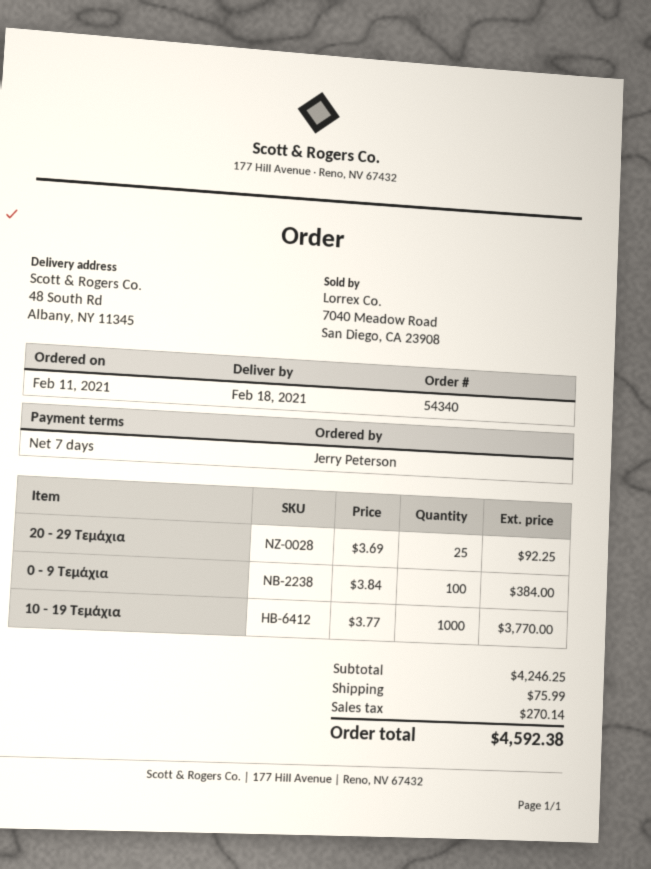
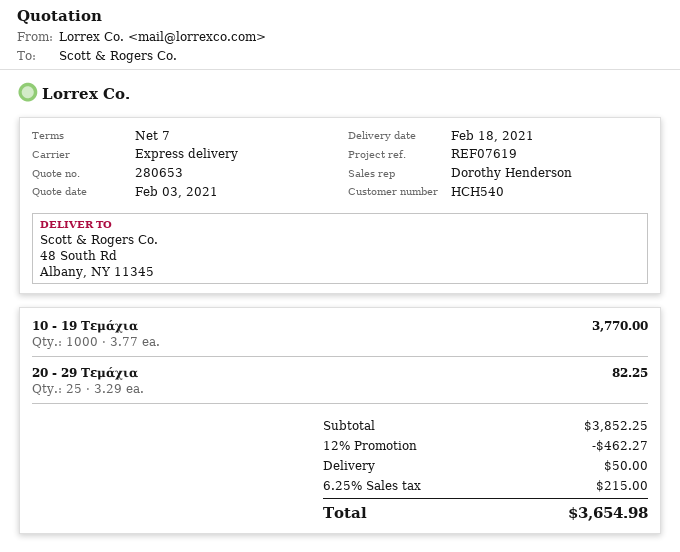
20 - 29 Τεμάχια: 25 x 3.69 = 92.25 -> 25 x 3.29 = 82.25
0 - 9 Τεμάχια: 100 x 3.84 = 384.00 -> none
subtotal: 4246.25 -> 3852.25
discount: none -> 12% = 462.27
shipping: 75.99 -> 50.00
tax: 270.14 -> 215.00
total: 4592.38 -> 3654.98

